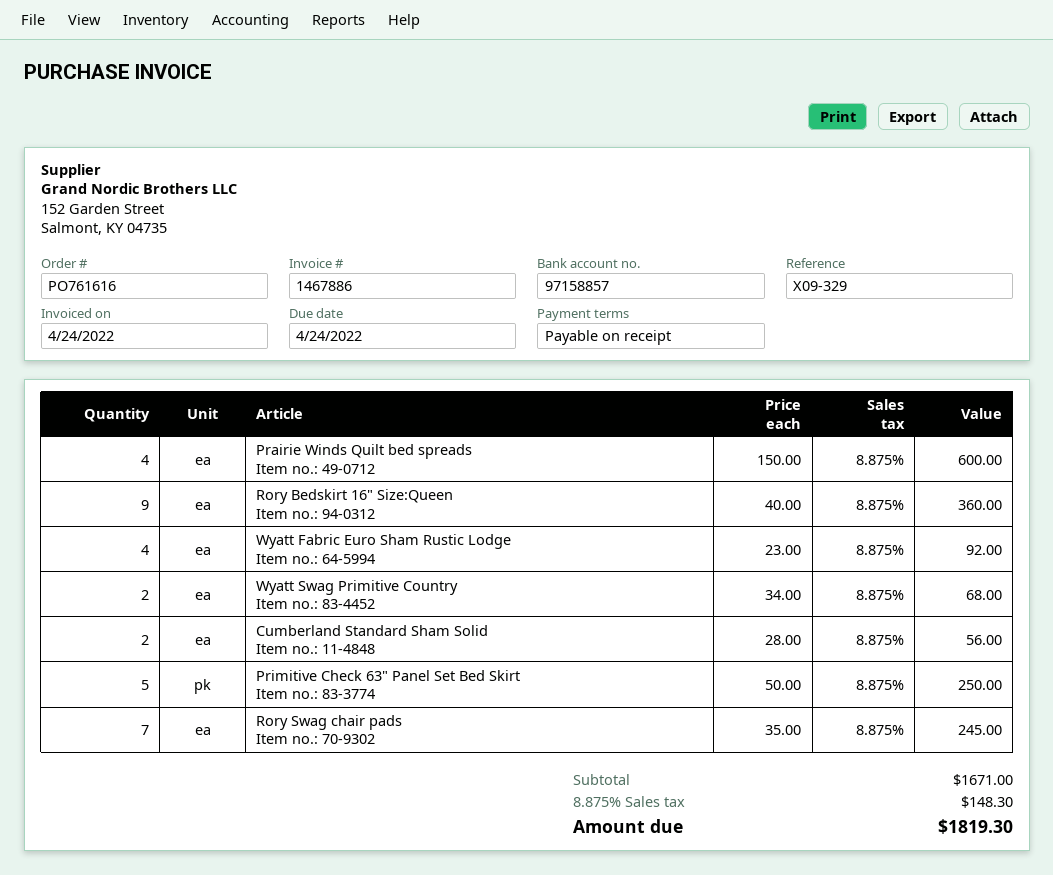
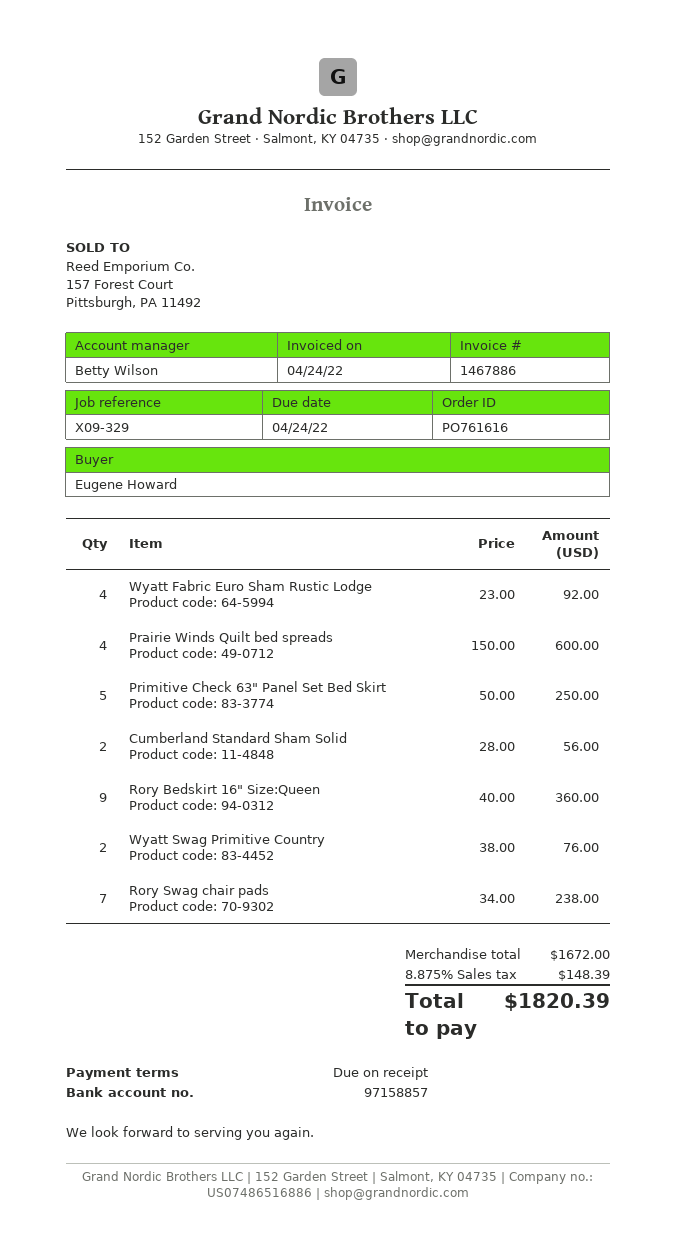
Wyatt Swag Primitive Country: 2 x 34.00 = 68.00 -> 2 x 38.00 = 76.00
Rory Swag chair pads: 7 x 35.00 = 245.00 -> 7 x 34.00 = 238.00
subtotal: 1671.00 -> 1672.00
tax: 8.875% = 148.30 -> 8.875% = 148.39
total: 1819.30 -> 1820.39

